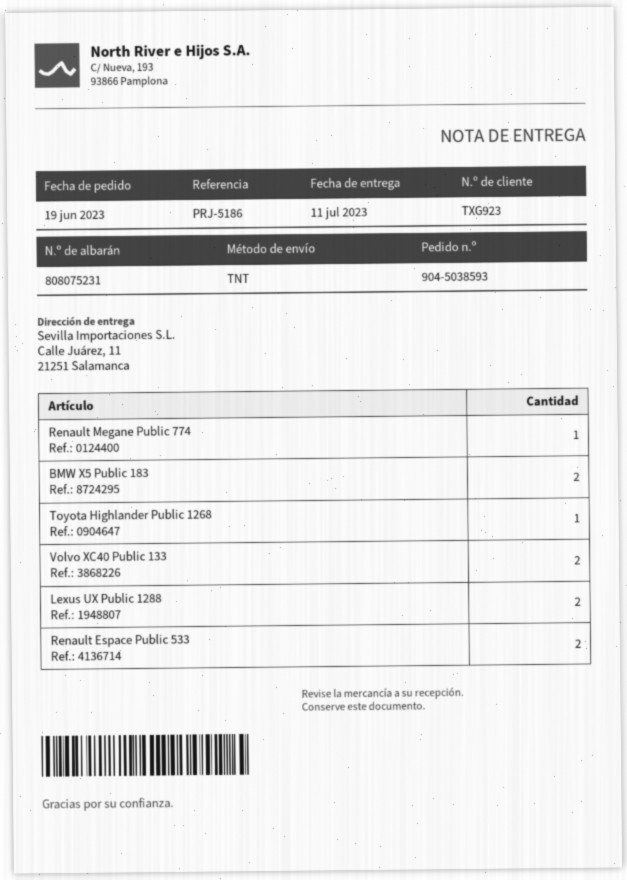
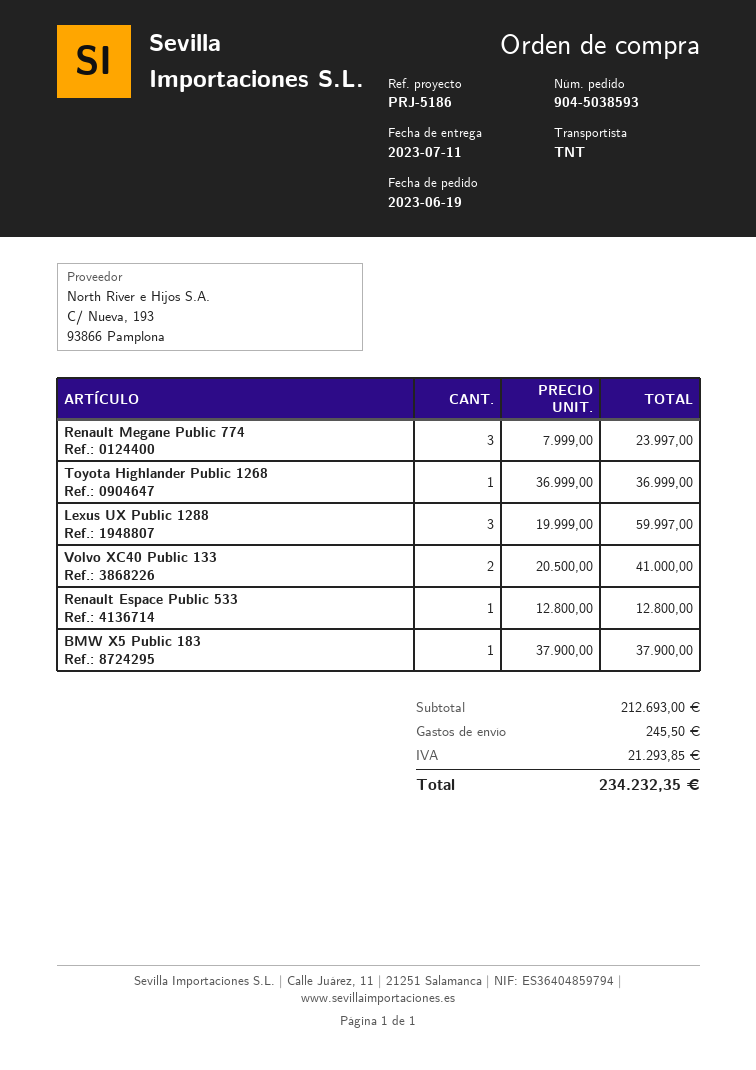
Renault Megane Public 774: 1 -> 3
BMW X5 Public 183: 2 -> 1
Lexus UX Public 1288: 2 -> 3
Renault Espace Public 533: 2 -> 1

